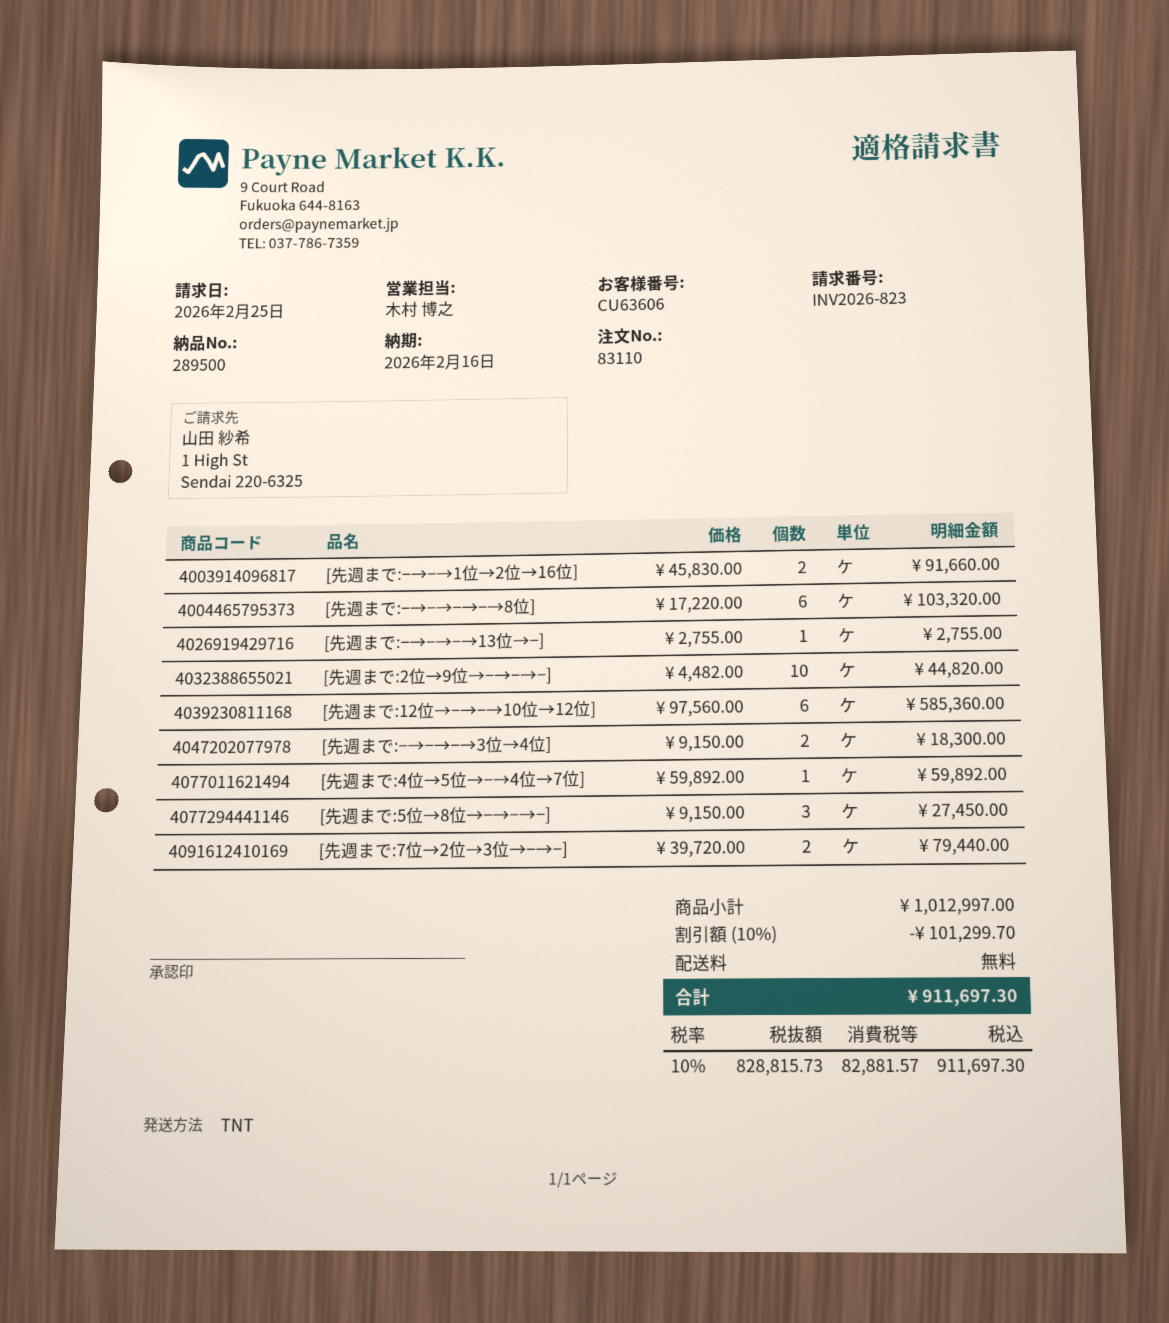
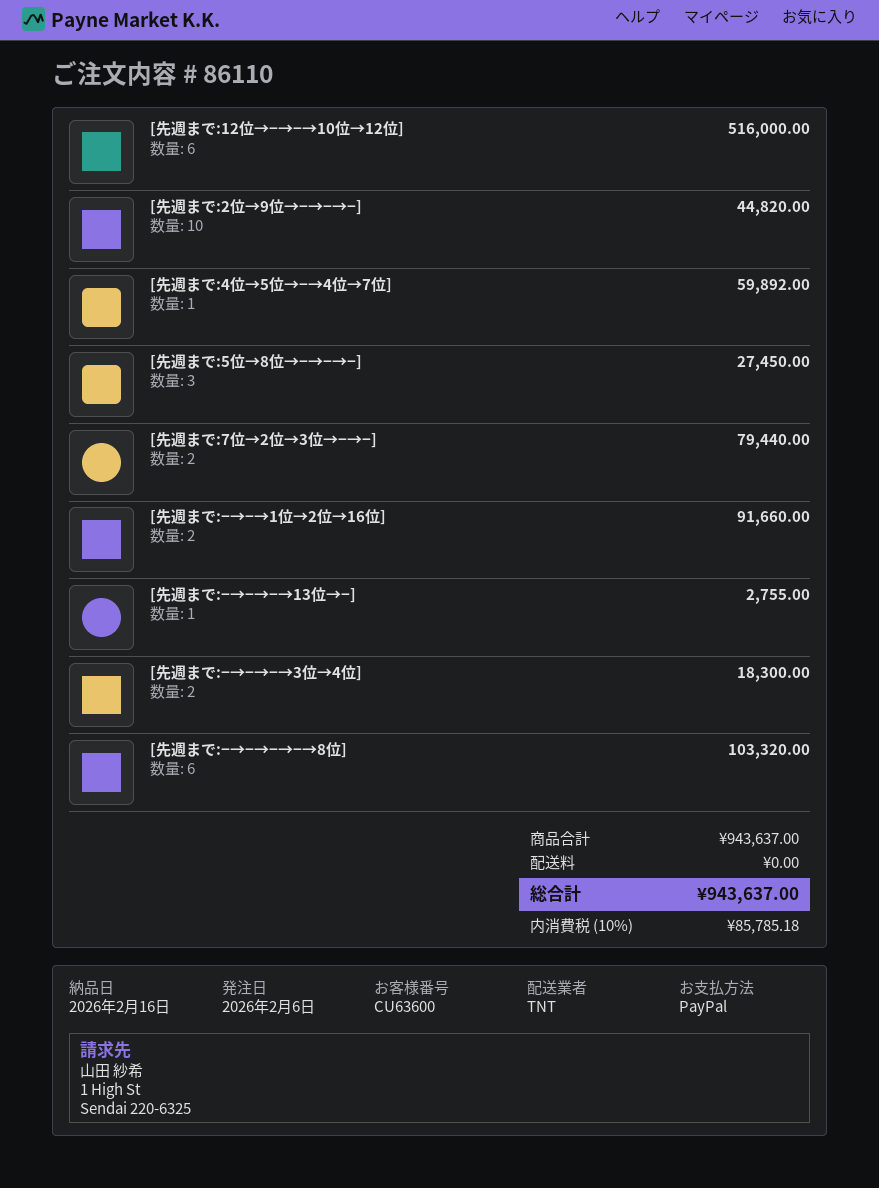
order number: 83110 -> 86110
customer number: CU63606 -> CU63600
[先週まで:12位→−→−→10位→12位]: 6 for 585360.00 -> 6 for 516000.00
subtotal: 1012997.00 -> 943637.00
discount: 10% = 101299.70 -> none
tax: 10% = 82881.57 -> 10% = 85785.18
total: 911697.30 -> 943637.00

